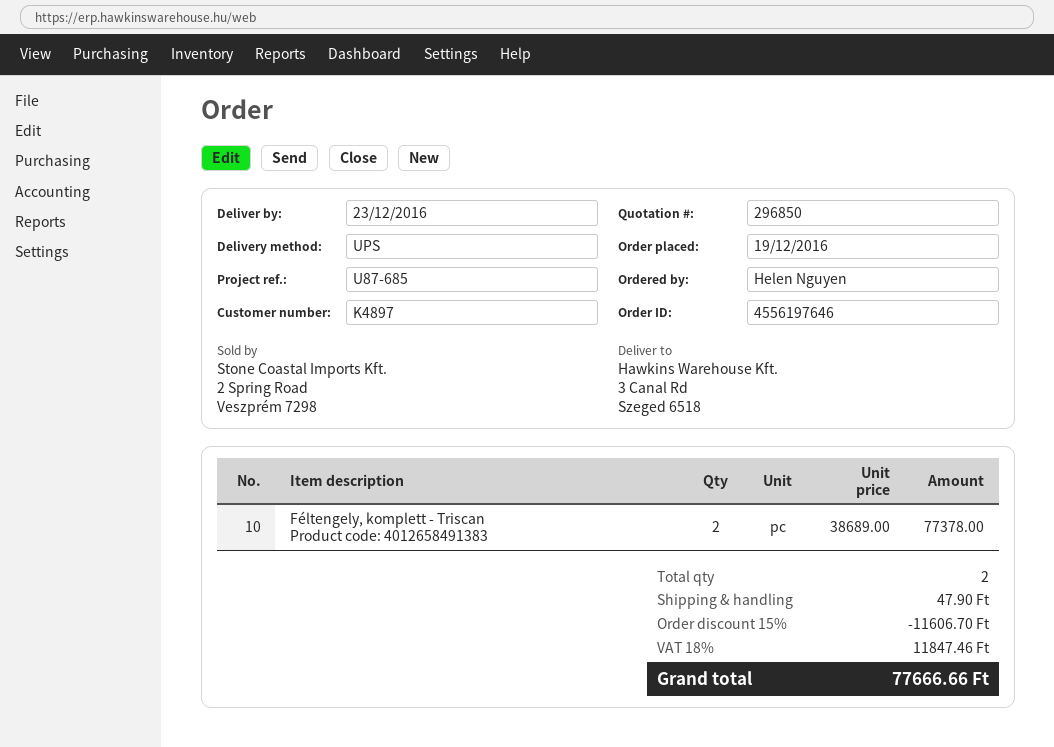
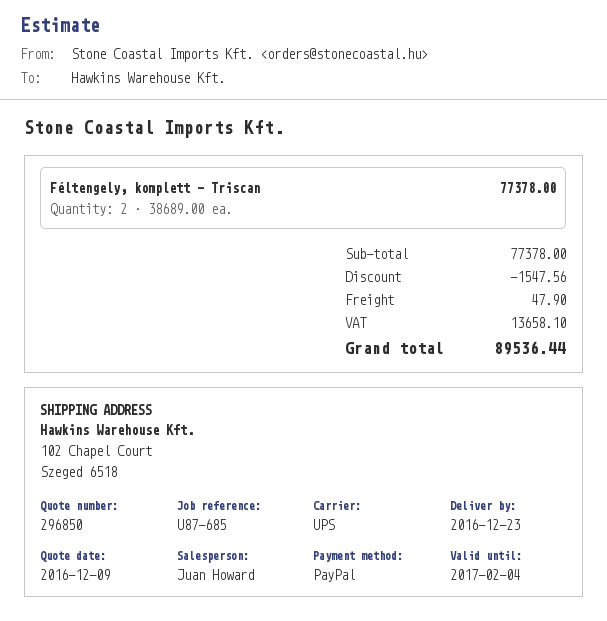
ship to: 3 Canal Rd, Szeged 6518 -> 102 Chapel Court, Szeged 6518
discount: 11606.70 -> 1547.56
tax: 11847.46 -> 13658.10
total: 77666.66 -> 89536.44

